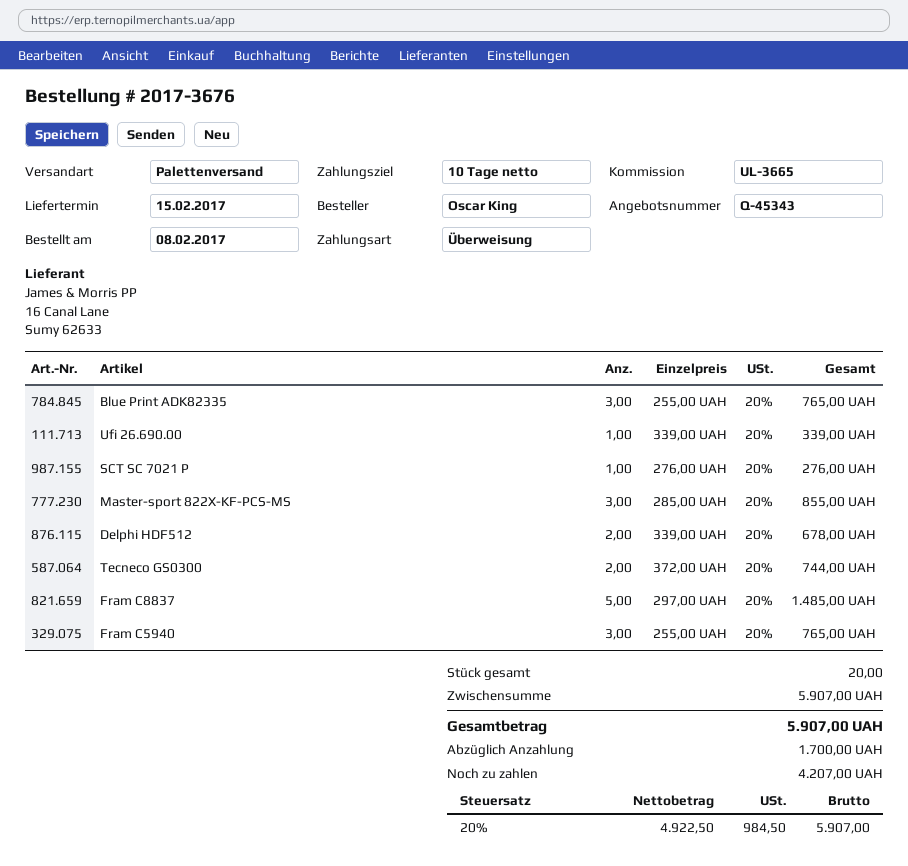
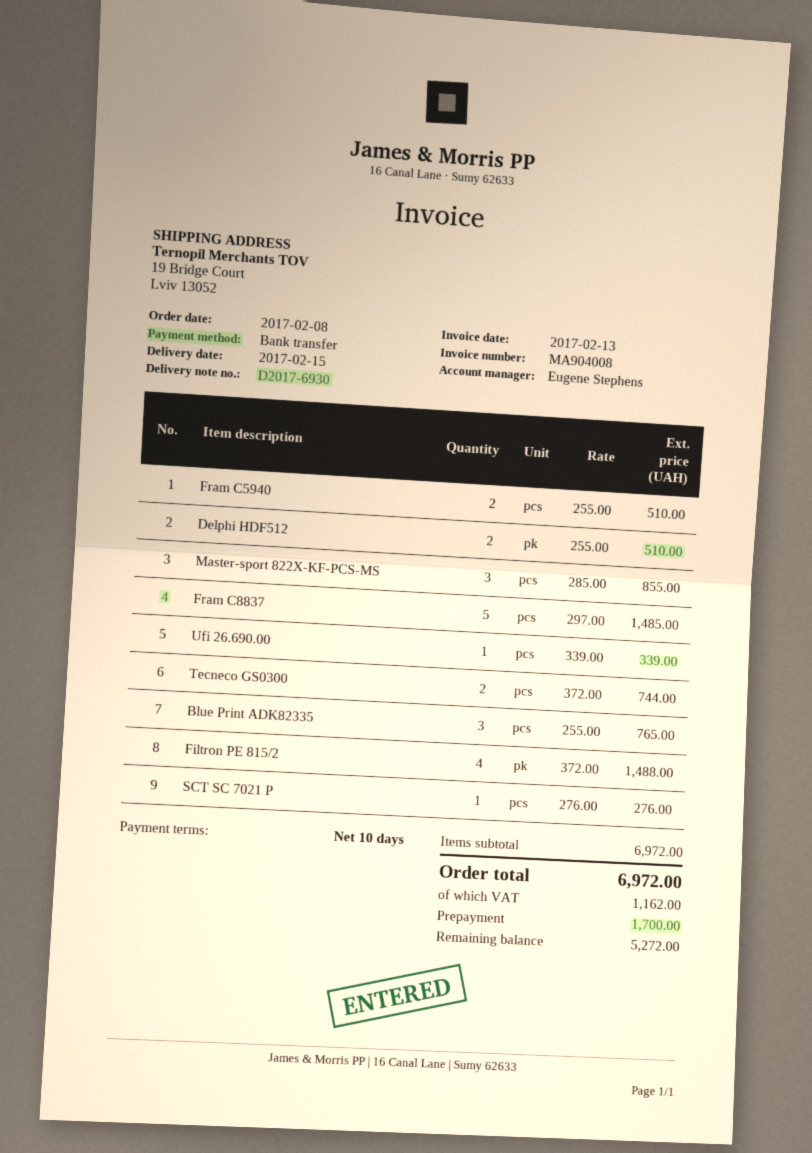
Delphi HDF512: 2 x 339.00 = 678.00 -> 2 x 255.00 = 510.00
Fram C5940: 3 x 255.00 = 765.00 -> 2 x 255.00 = 510.00
Filtron PE 815/2: none -> 4 x 372.00 = 1488.00
subtotal: 5907.00 -> 6972.00
tax: 984.50 -> 1162.00
total: 5907.00 -> 6972.00
balance: 4207.00 -> 5272.00

